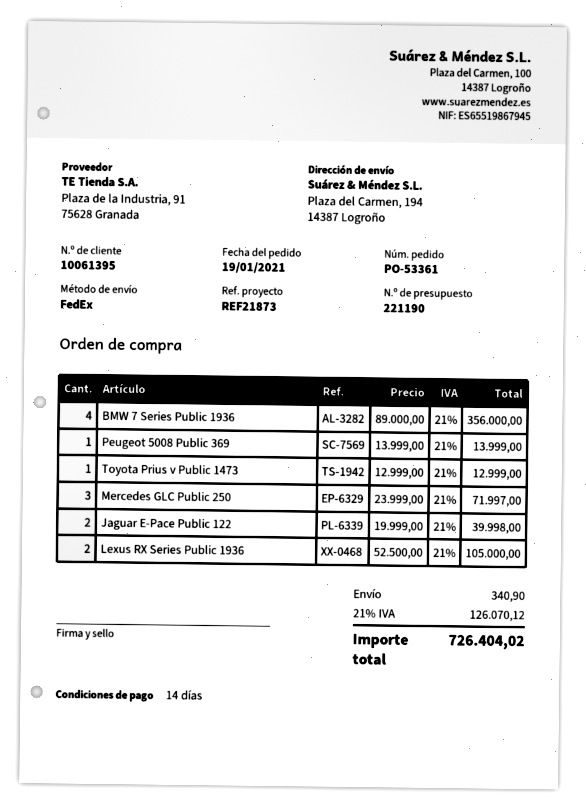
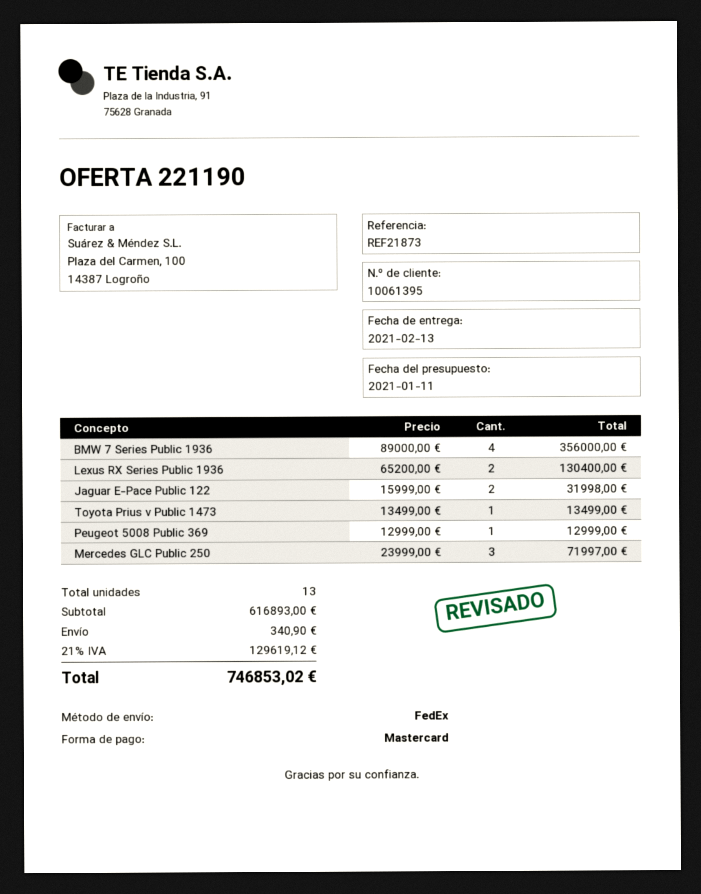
Peugeot 5008 Public 369: 1 x 13999.00 = 13999.00 -> 1 x 12999.00 = 12999.00
Toyota Prius v Public 1473: 1 x 12999.00 = 12999.00 -> 1 x 13499.00 = 13499.00
Jaguar E-Pace Public 122: 2 x 19999.00 = 39998.00 -> 2 x 15999.00 = 31998.00
Lexus RX Series Public 1936: 2 x 52500.00 = 105000.00 -> 2 x 65200.00 = 130400.00
tax: 21% = 126070.12 -> 21% = 129619.12
total: 726404.02 -> 746853.02

